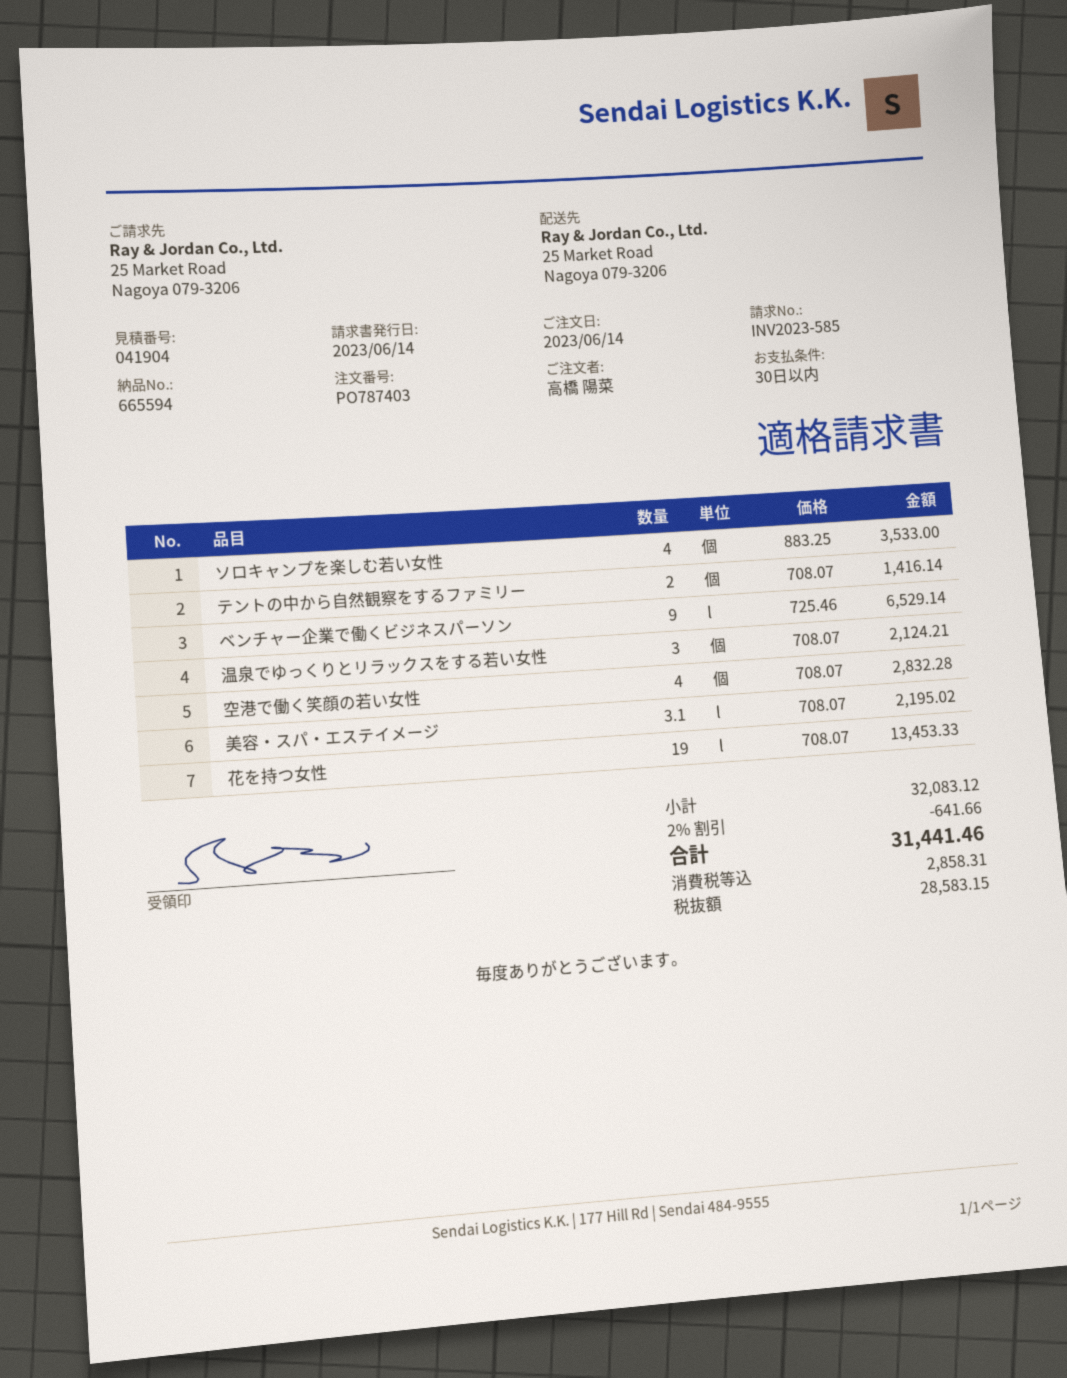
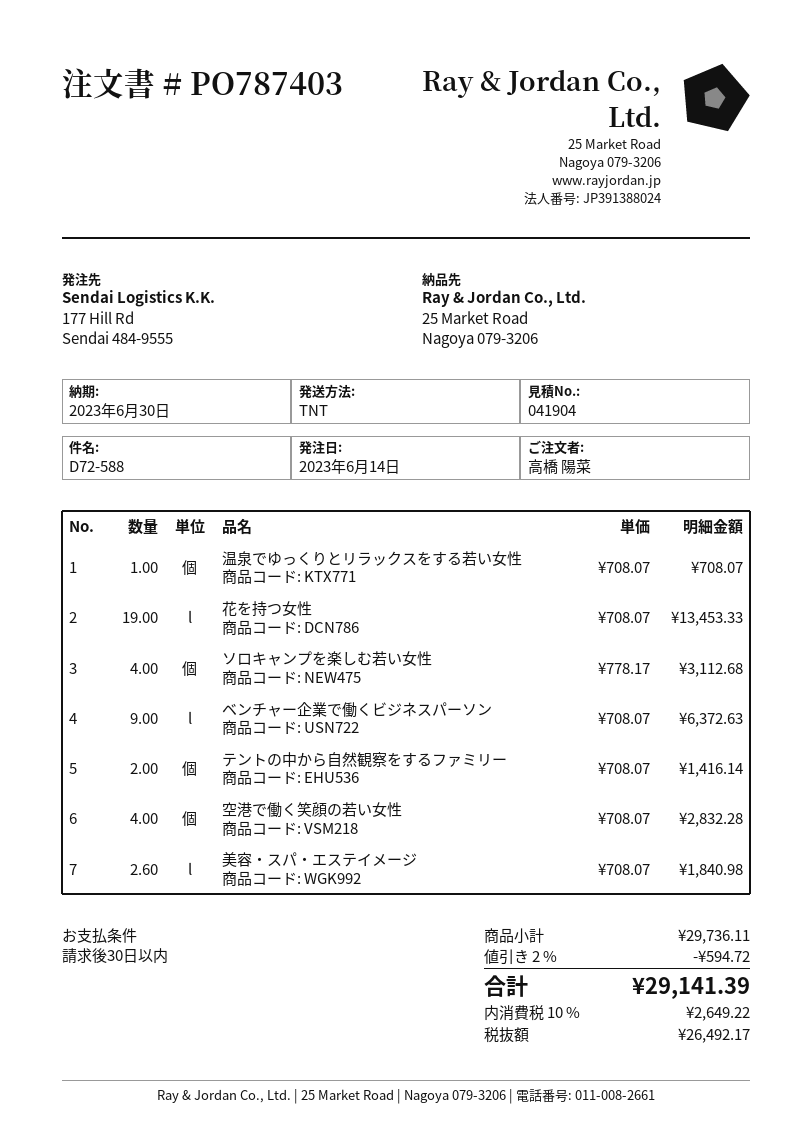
ソロキャンプを楽しむ若い女性: 4 x 883.25 = 3533.00 -> 4 x 778.17 = 3112.68
ベンチャー企業で働くビジネスパーソン: 9 x 725.46 = 6529.14 -> 9 x 708.07 = 6372.63
温泉でゆっくりとリラックスをする若い女性: 3 x 708.07 = 2124.21 -> 1 x 708.07 = 708.07
美容・スパ・エステイメージ: 3.1 x 708.07 = 2195.02 -> 2.6 x 708.07 = 1840.98
subtotal: 32083.12 -> 29736.11
discount: 2% = 641.66 -> 2% = 594.72
net: 28583.15 -> 26492.17
tax: 2858.31 -> 2649.22
total: 31441.46 -> 29141.39

